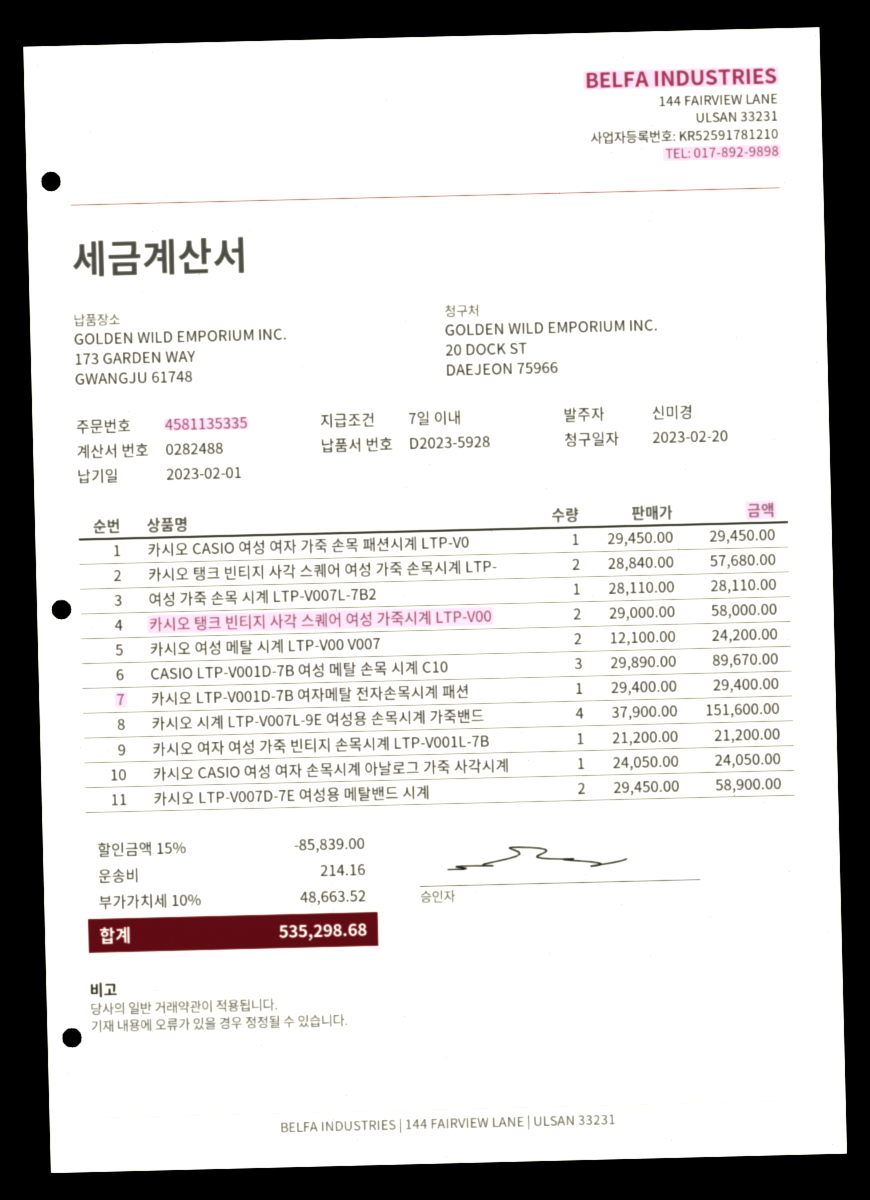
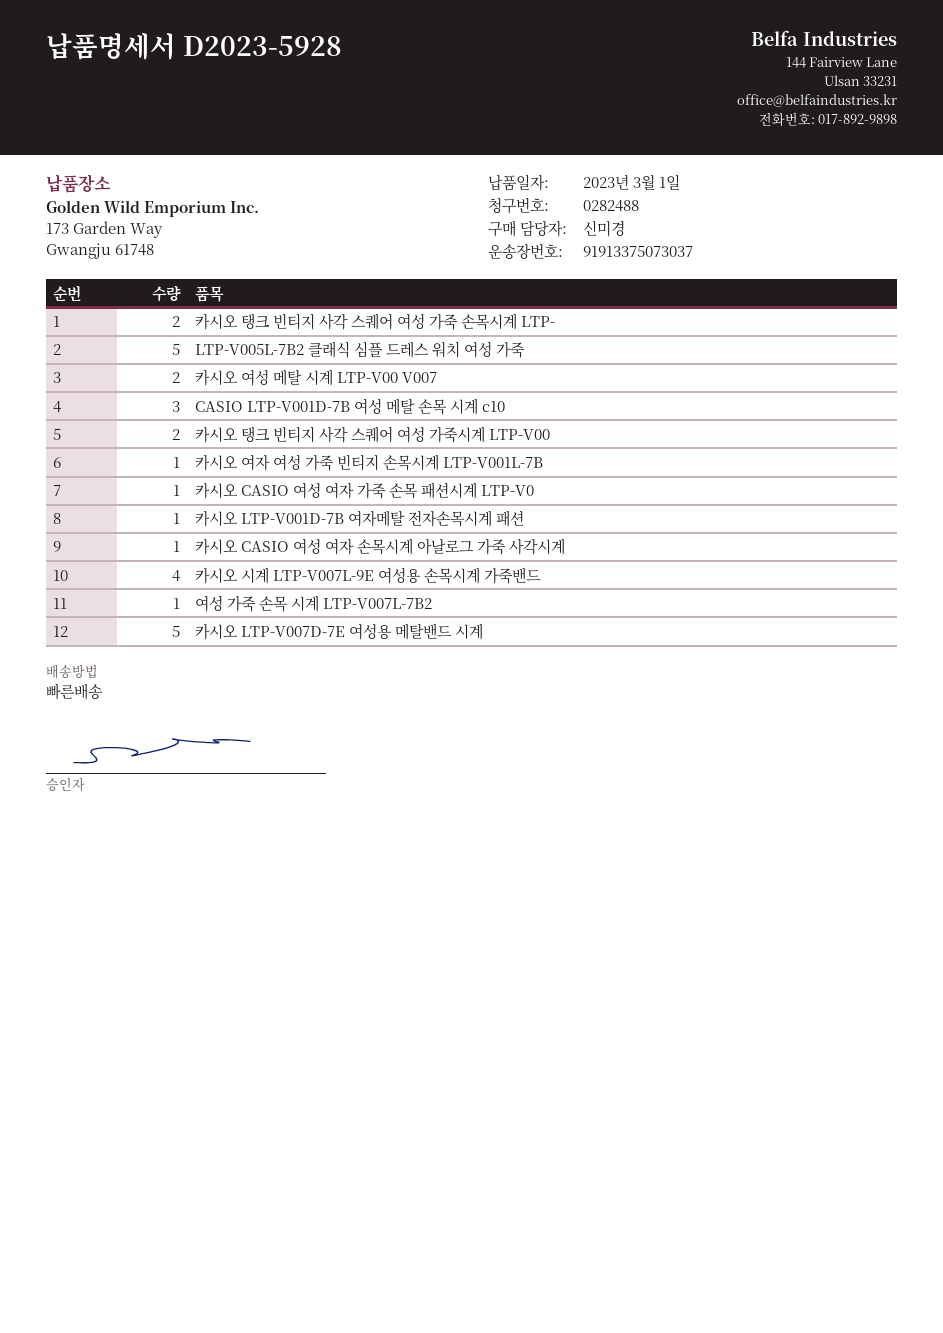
delivery date: 2023-02-01 -> 2023-03-01
카시오 LTP-V007D-7E 여성용 메탈밴드 시계: 2 -> 5
LTP-V005L-7B2 클래식 심플 드레스 워치 여성 가죽: none -> 5

